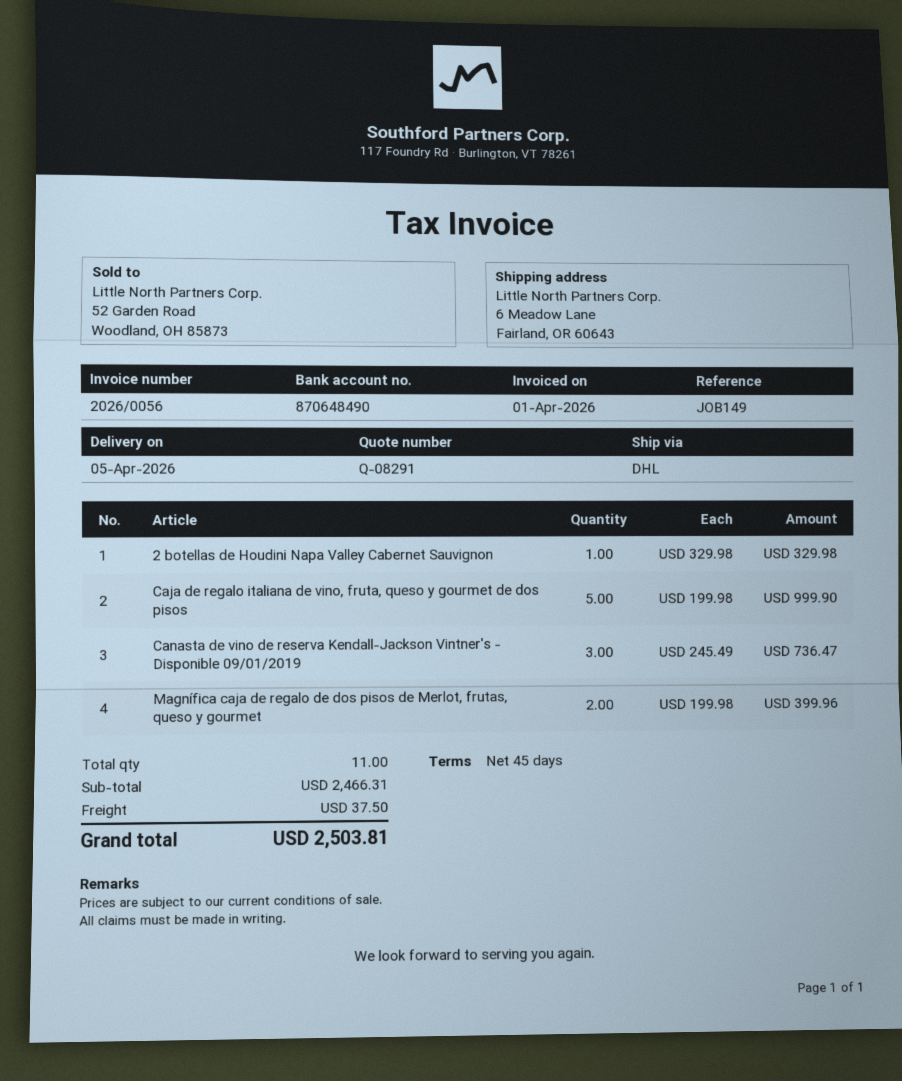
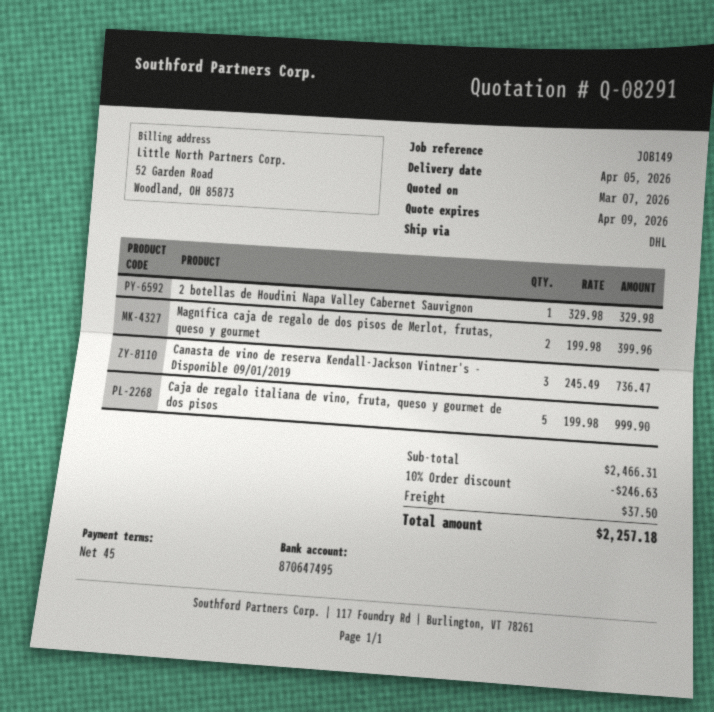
bank account: 870648490 -> 870647495
discount: none -> 10% = 246.63
total: 2503.81 -> 2257.18

